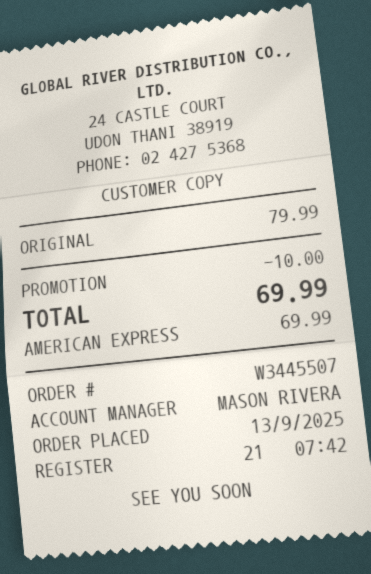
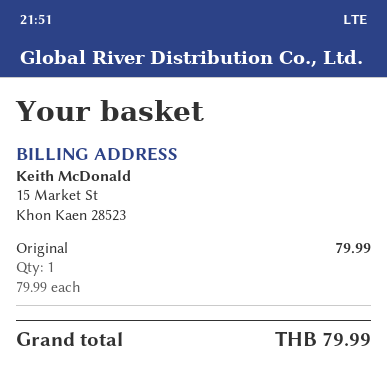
discount: 10.00 -> none
total: 69.99 -> 79.99

